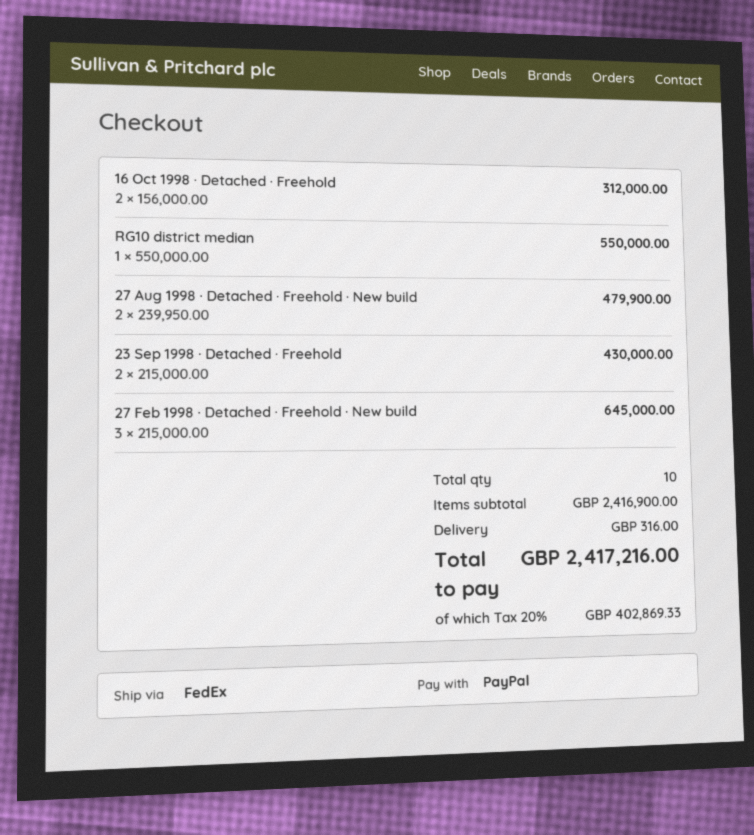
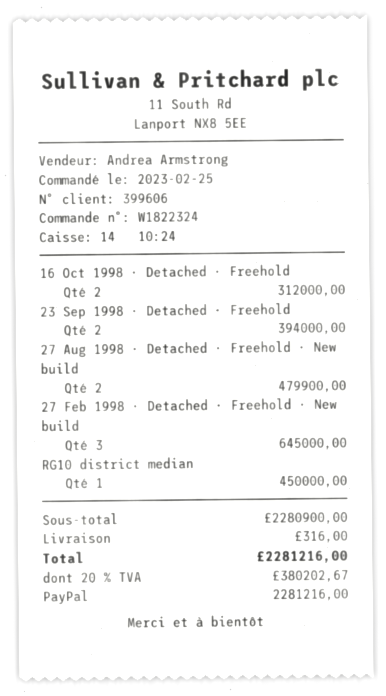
RG10 district median: 1 for 550000.00 -> 1 for 450000.00
23 Sep 1998 · Detached · Freehold: 2 for 430000.00 -> 2 for 394000.00
subtotal: 2416900.00 -> 2280900.00
tax: 20% = 402869.33 -> 20% = 380202.67
total: 2417216.00 -> 2281216.00

